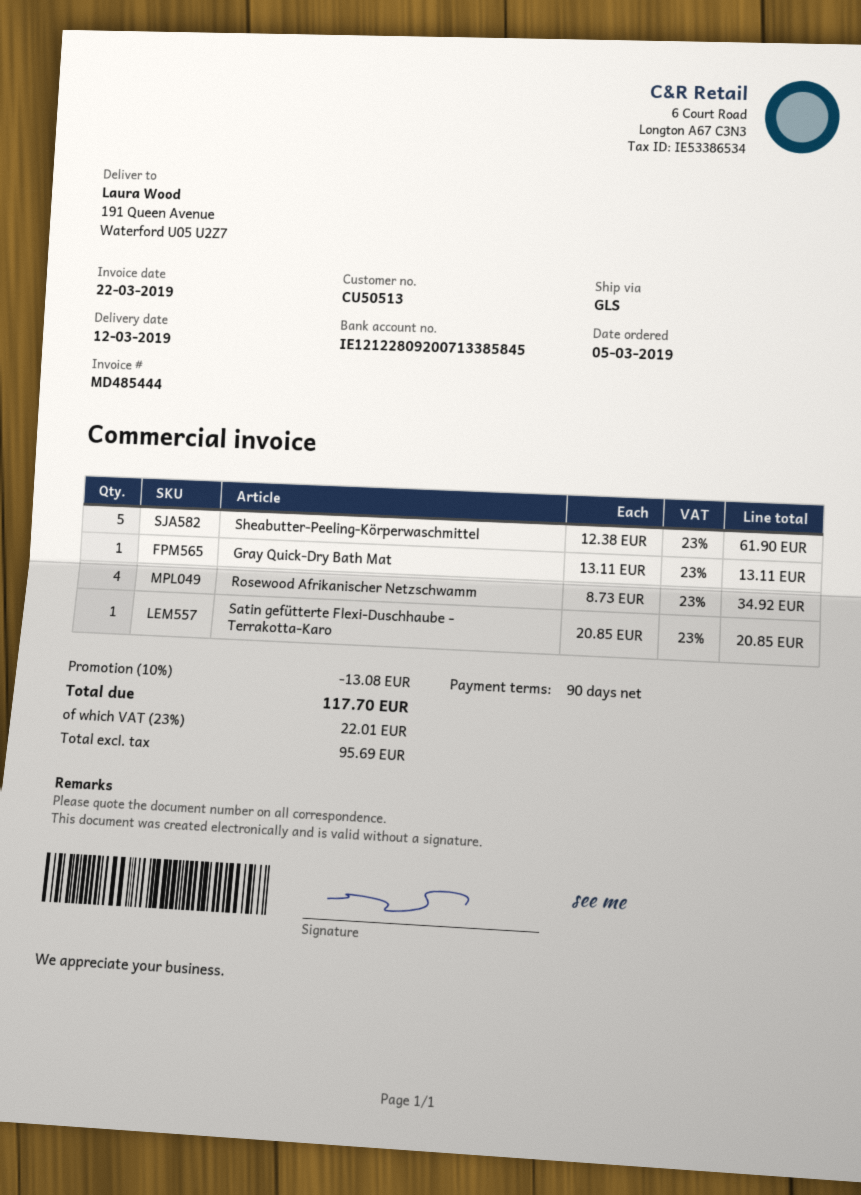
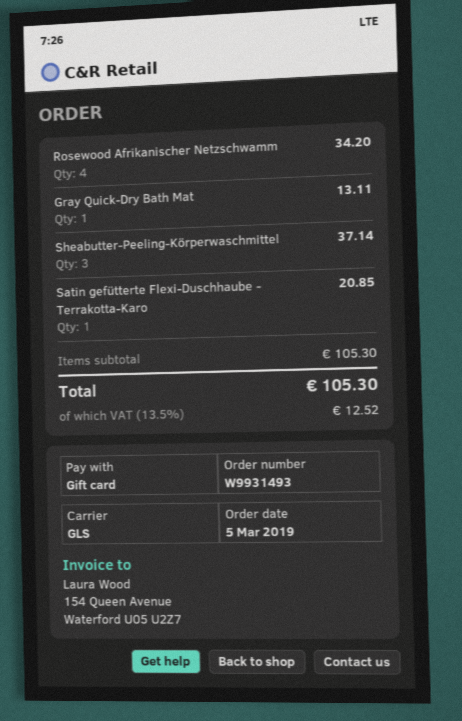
Sheabutter-Peeling-Körperwaschmittel: 5 for 61.90 -> 3 for 37.14
Rosewood Afrikanischer Netzschwamm: 4 for 34.92 -> 4 for 34.20
discount: 10% = 13.08 -> none
tax: 23% = 22.01 -> 13.5% = 12.52
total: 117.70 -> 105.30

